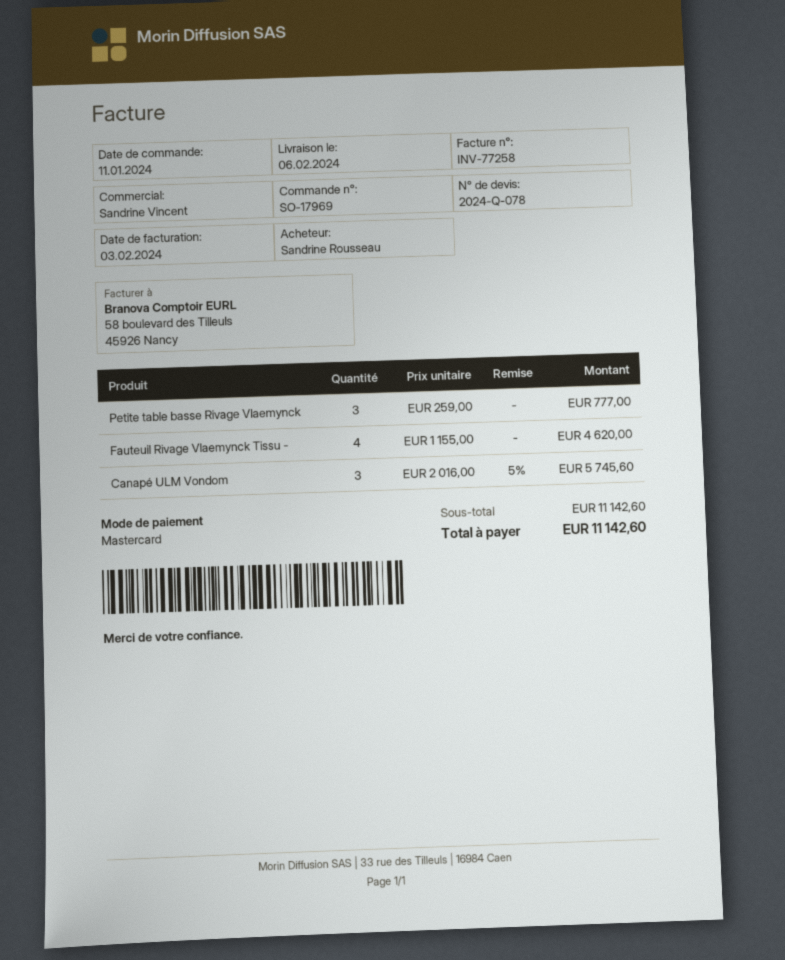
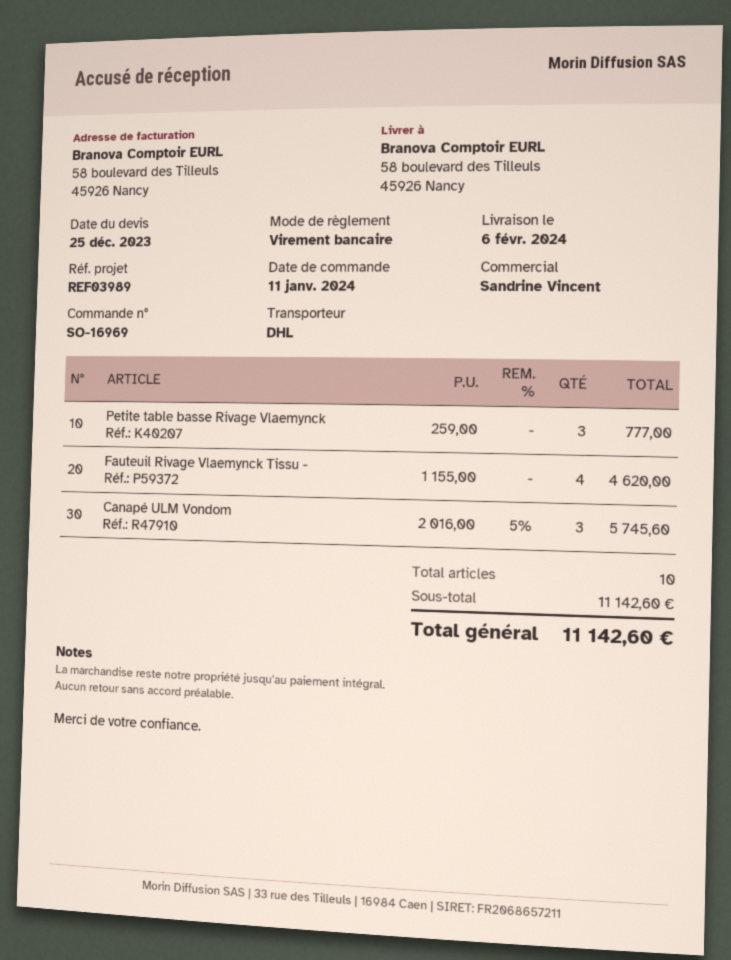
order number: SO-17969 -> SO-16969
payment method: Mastercard -> bank transfer

